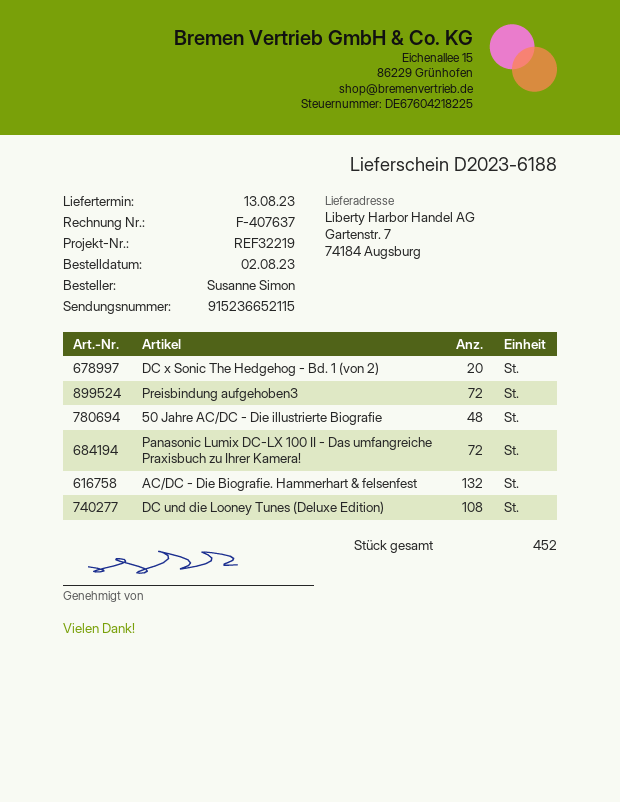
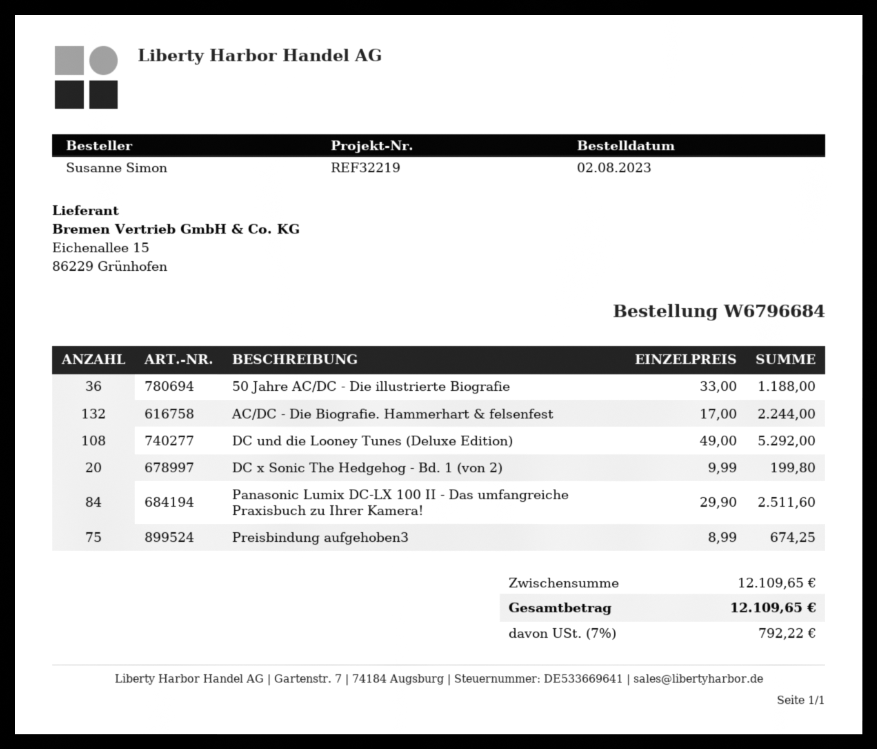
Preisbindung aufgehoben3: 72 -> 75
50 Jahre AC/DC - Die illustrierte Biografie: 48 -> 36
Panasonic Lumix DC-LX 100 II - Das umfangreiche Praxisbuch zu Ihrer Kamera!: 72 -> 84

